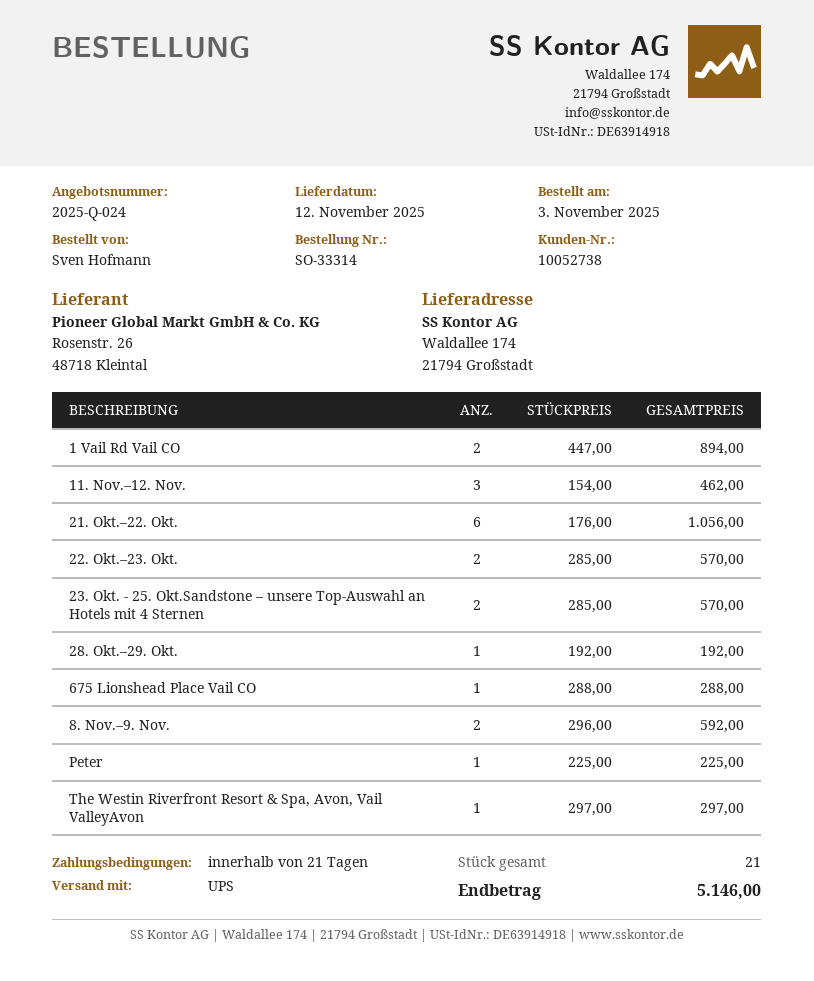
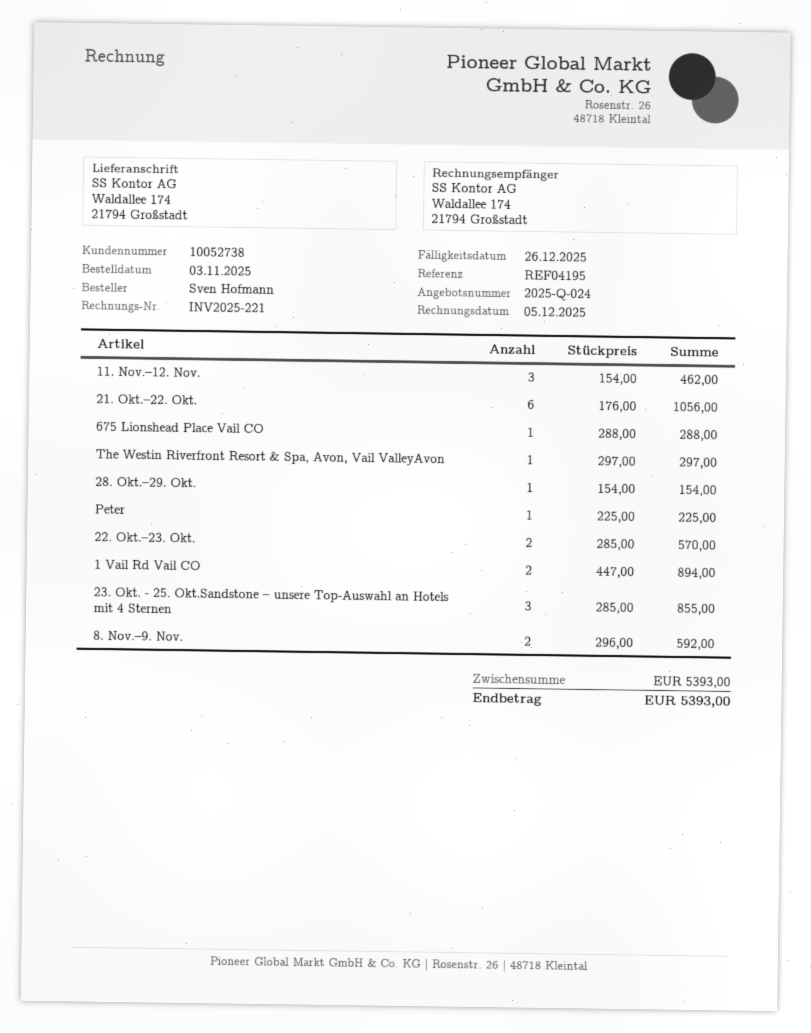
23. Okt. - 25. Okt.Sandstone – unsere Top-Auswahl an Hotels mit 4 Sternen: 2 x 285.00 = 570.00 -> 3 x 285.00 = 855.00
28. Okt.–29. Okt.: 1 x 192.00 = 192.00 -> 1 x 154.00 = 154.00
total: 5146.00 -> 5393.00

